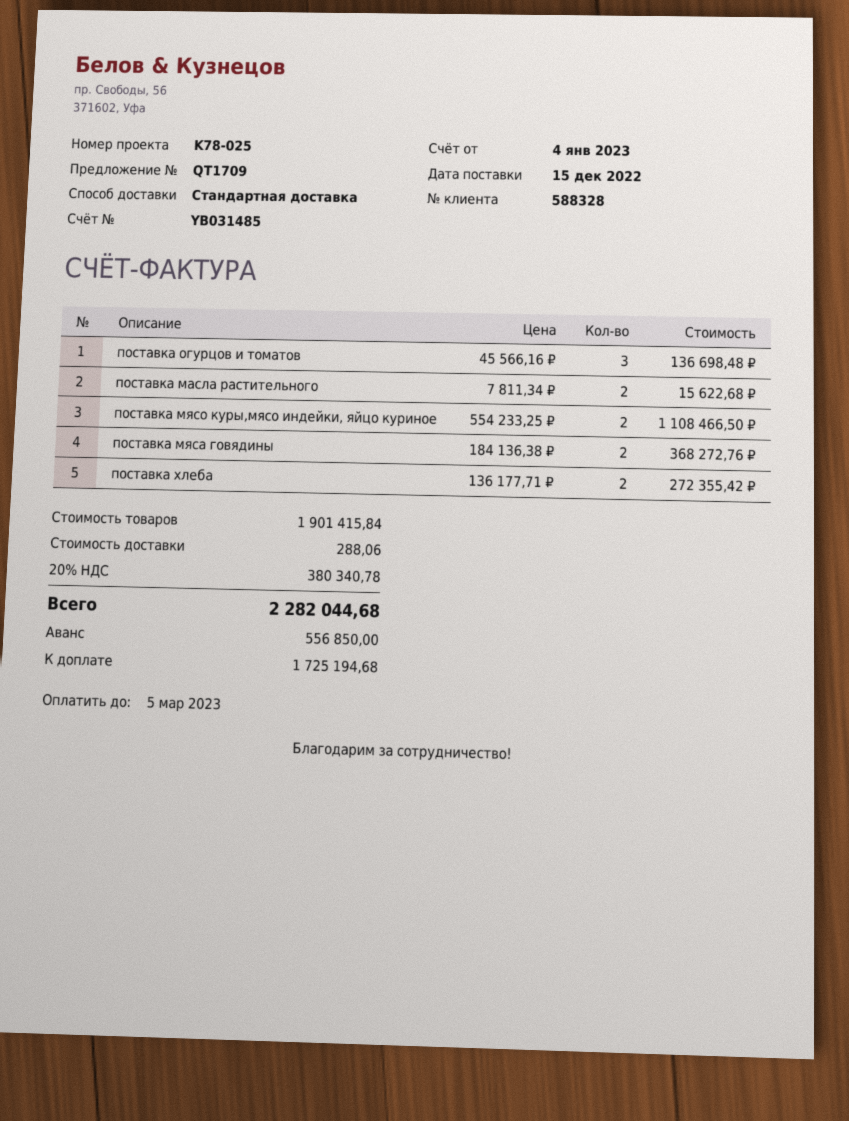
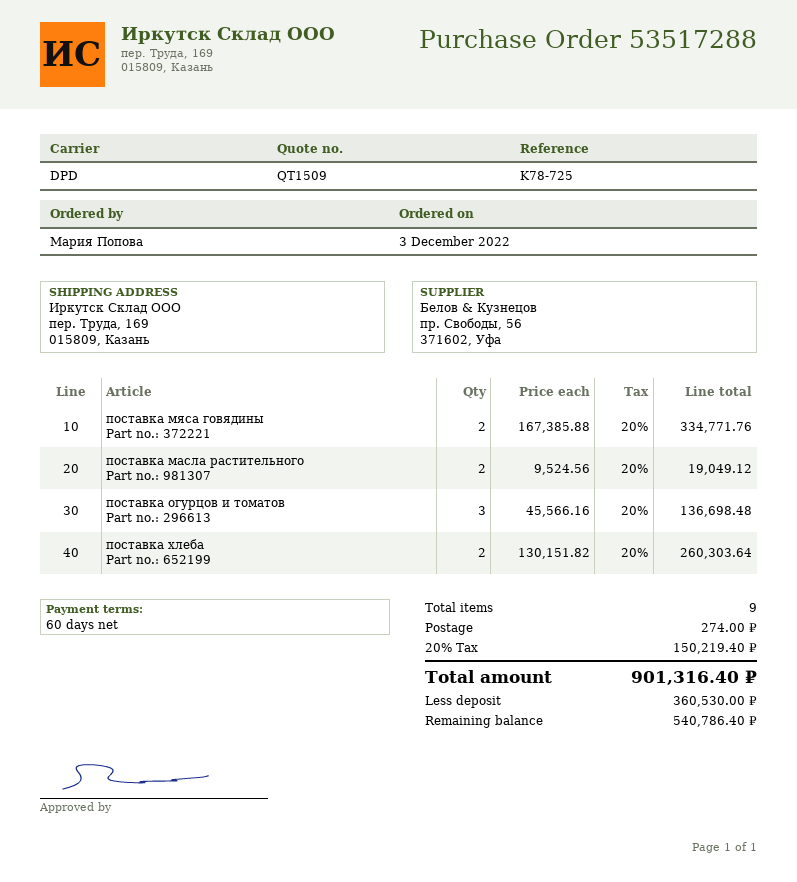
quote number: QT1709 -> QT1509
reference: K78-025 -> K78-725
shipping method: standard -> DPD
поставка масла растительного: 2 x 7811.34 = 15622.68 -> 2 x 9524.56 = 19049.12
поставка мясо куры,мясо индейки, яйцо куриное: 2 x 554233.25 = 1108466.50 -> none
поставка мяса говядины: 2 x 184136.38 = 368272.76 -> 2 x 167385.88 = 334771.76
поставка хлеба: 2 x 136177.71 = 272355.42 -> 2 x 130151.82 = 260303.64
shipping: 288.06 -> 274.00
tax: 20% = 380340.78 -> 20% = 150219.40
total: 2282044.68 -> 901316.40
deposit: 556850.00 -> 360530.00
balance: 1725194.68 -> 540786.40

